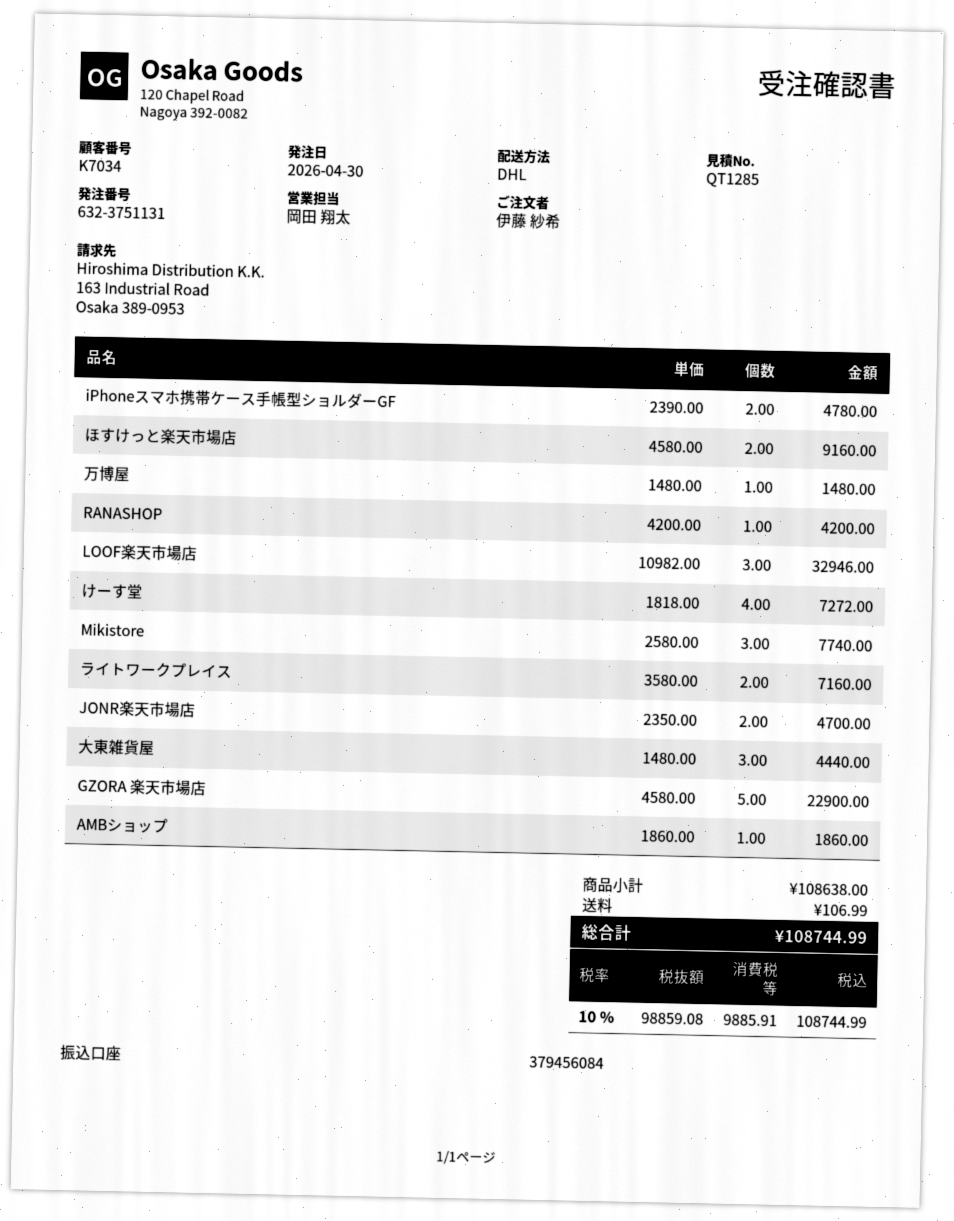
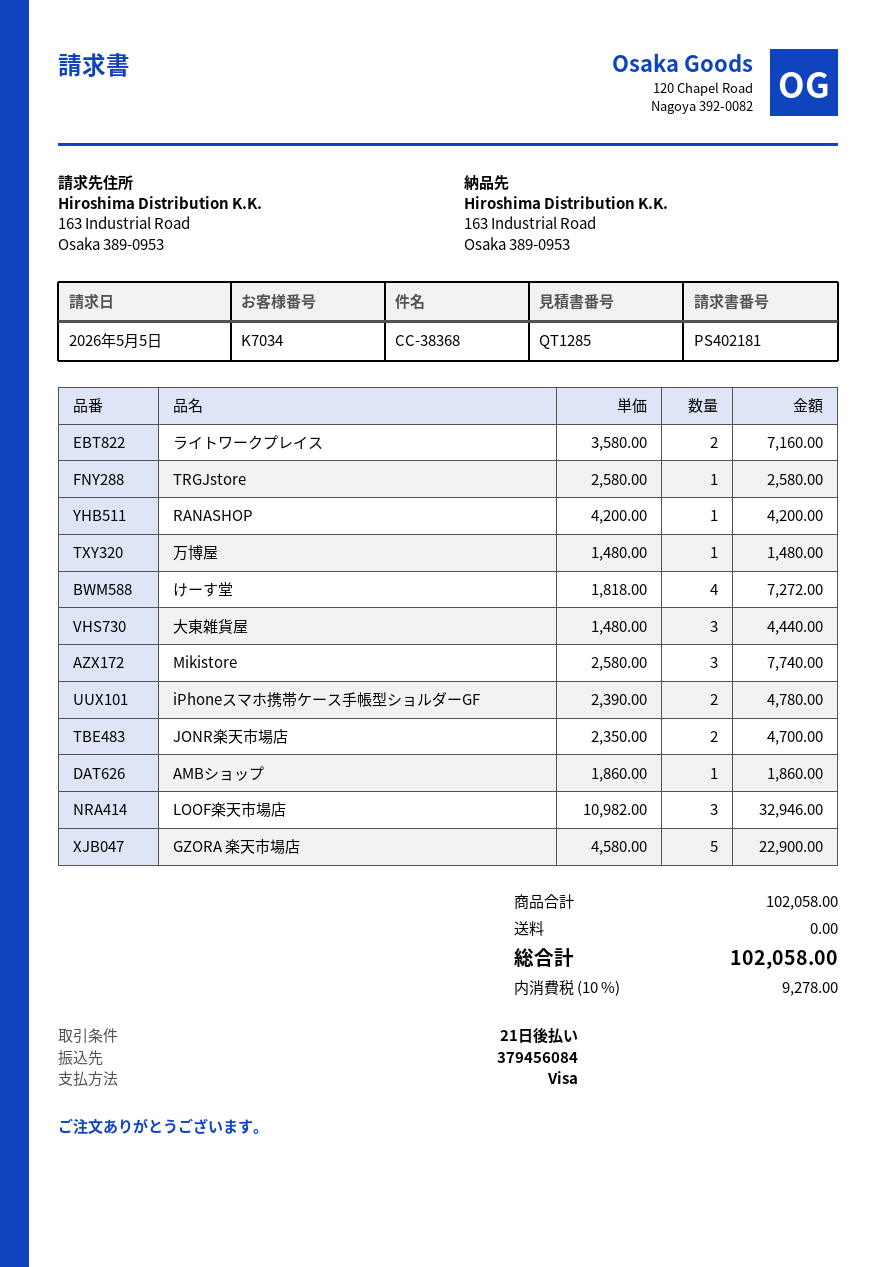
ほすけっと楽天市場店: 2 x 4580.00 = 9160.00 -> none
TRGJstore: none -> 1 x 2580.00 = 2580.00
subtotal: 108638.00 -> 102058.00
shipping: 106.99 -> 0.00
tax: 10% = 9885.91 -> 10% = 9278.00
total: 108744.99 -> 102058.00

